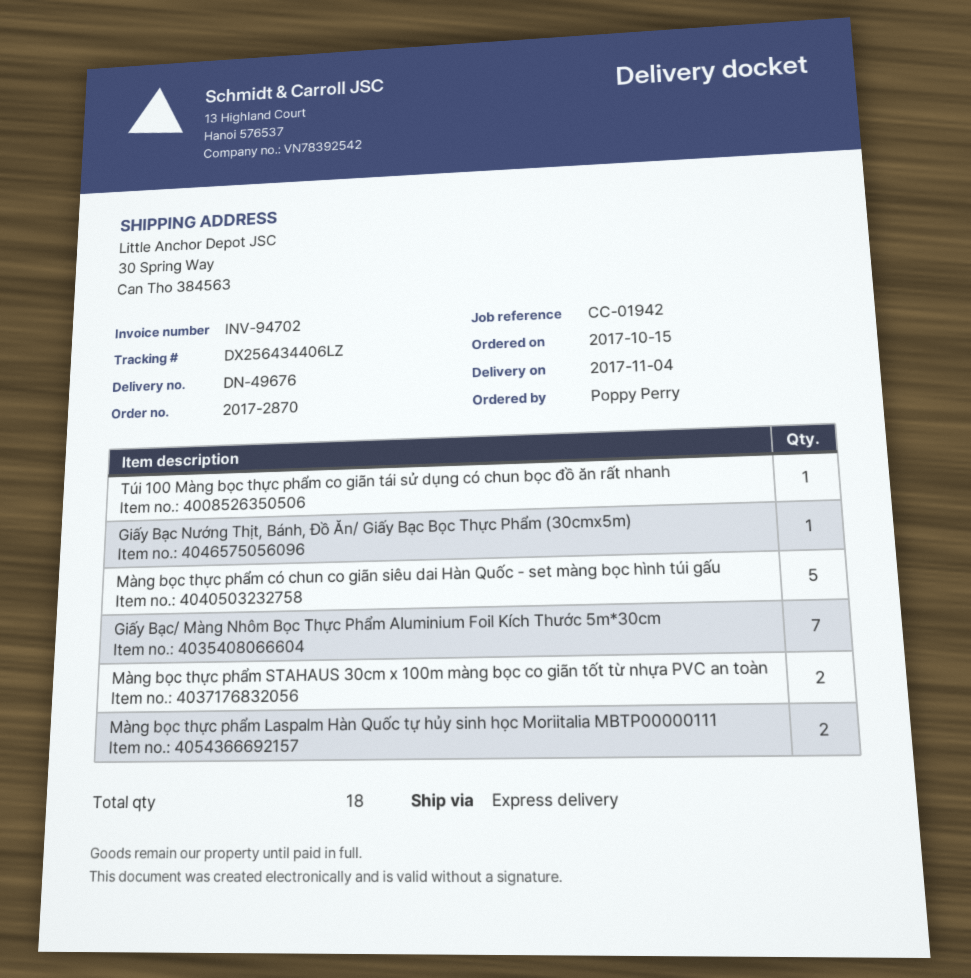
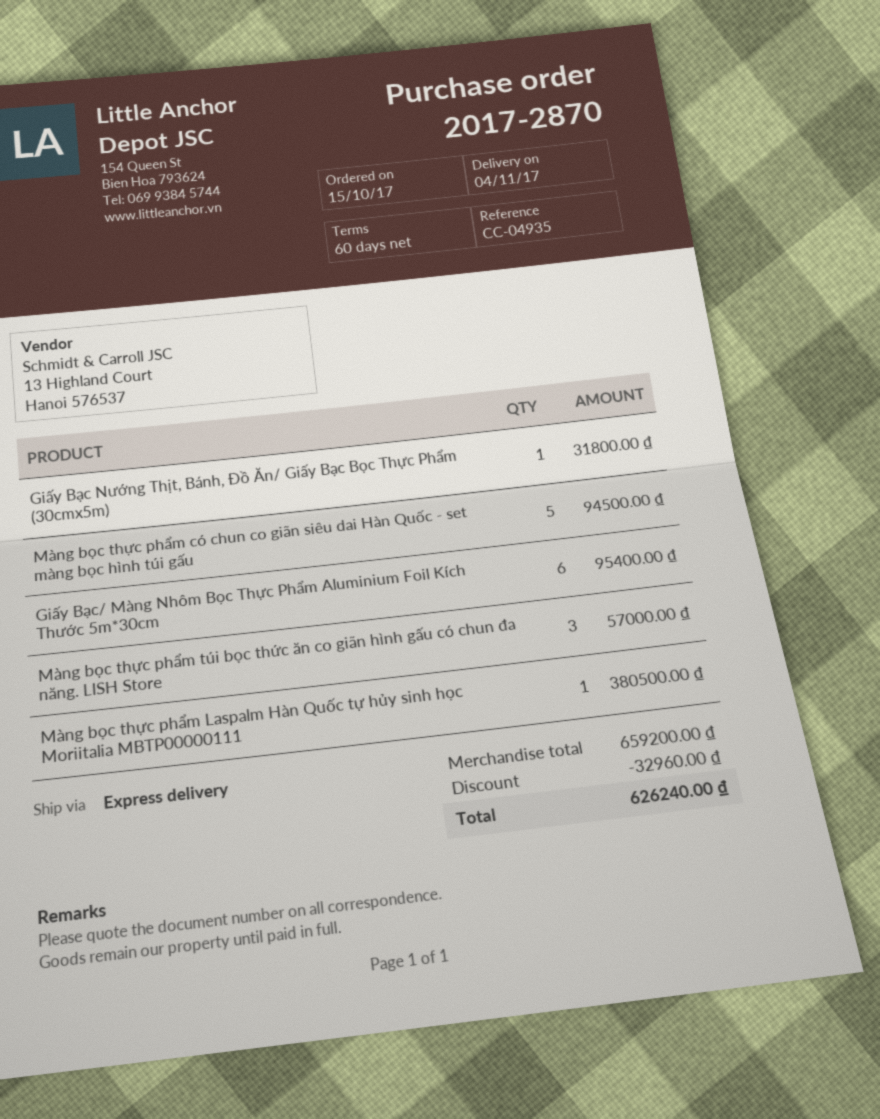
reference: CC-01942 -> CC-04935
Túi 100 Màng bọc thực phẩm co giãn tái sử dụng có chun bọc đồ ăn rất nhanh: 1 -> none
Giấy Bạc/ Màng Nhôm Bọc Thực Phẩm Aluminium Foil Kích Thước 5m*30cm: 7 -> 6
Màng bọc thực phẩm STAHAUS 30cm x 100m màng bọc co giãn tốt từ nhựa PVC an toàn: 2 -> none
Màng bọc thực phẩm Laspalm Hàn Quốc tự hủy sinh học Moriitalia MBTP00000111: 2 -> 1
Màng bọc thực phẩm túi bọc thức ăn co giãn hình gấu có chun đa năng. LISH Store: none -> 3

